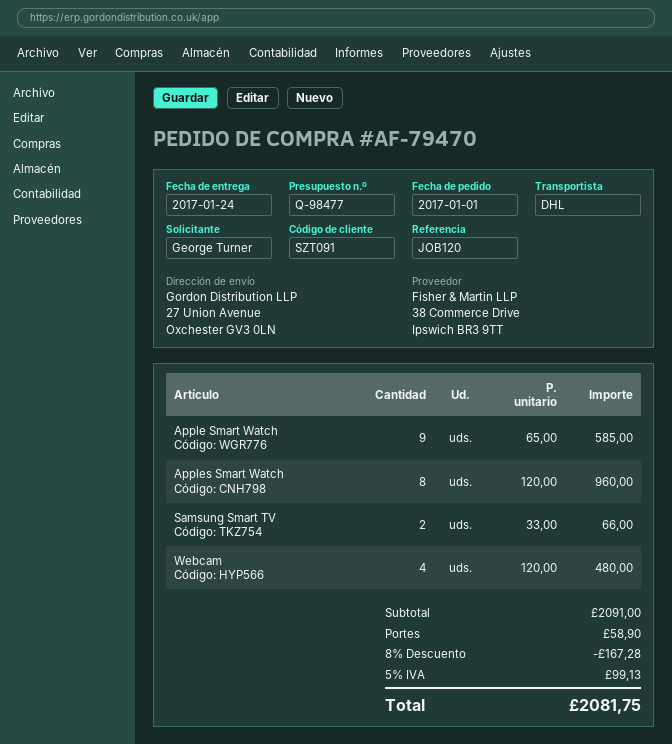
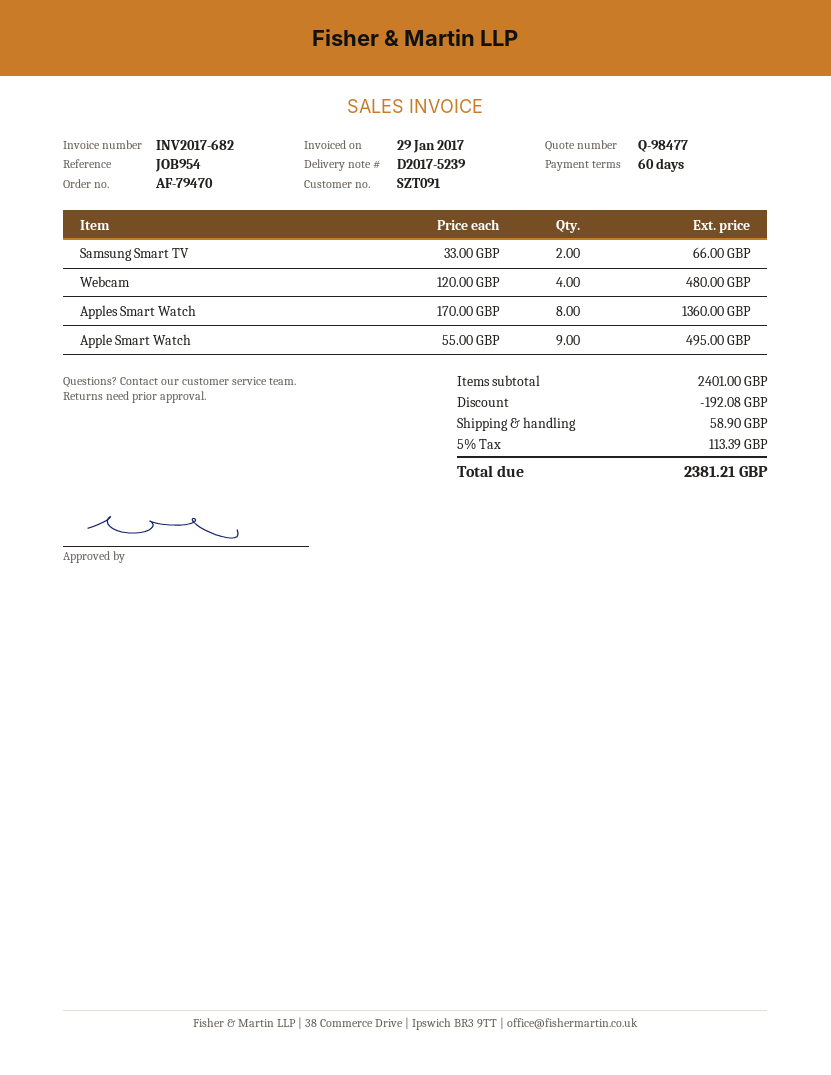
reference: JOB120 -> JOB954
Apple Smart Watch: 9 x 65.00 = 585.00 -> 9 x 55.00 = 495.00
Apples Smart Watch: 8 x 120.00 = 960.00 -> 8 x 170.00 = 1360.00
subtotal: 2091.00 -> 2401.00
discount: 167.28 -> 192.08
tax: 5% = 99.13 -> 5% = 113.39
total: 2081.75 -> 2381.21

